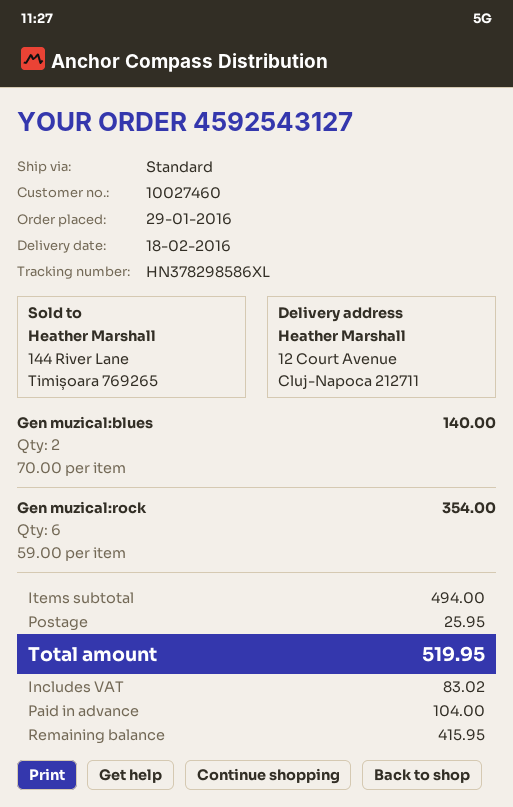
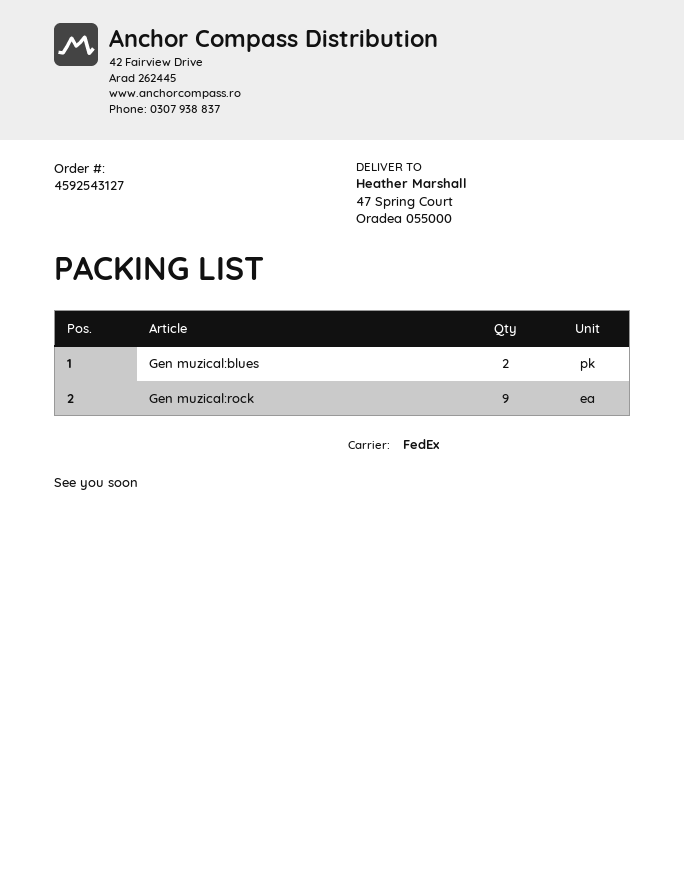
shipping method: standard -> FedEx
ship to: 12 Court Avenue, Cluj-Napoca 212711 -> 47 Spring Court, Oradea 055000
Gen muzical:rock: 6 -> 9

